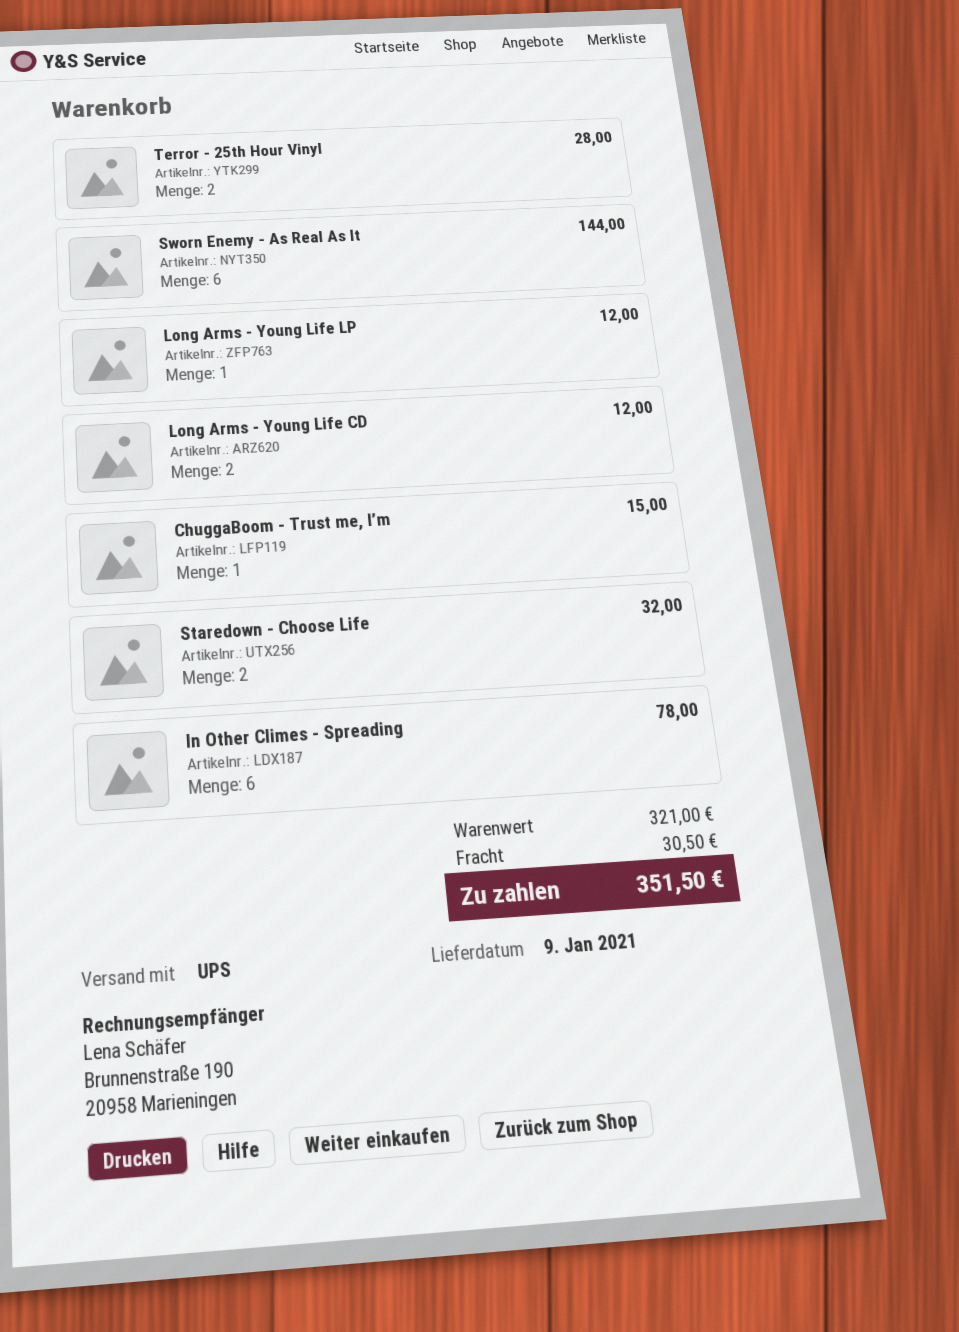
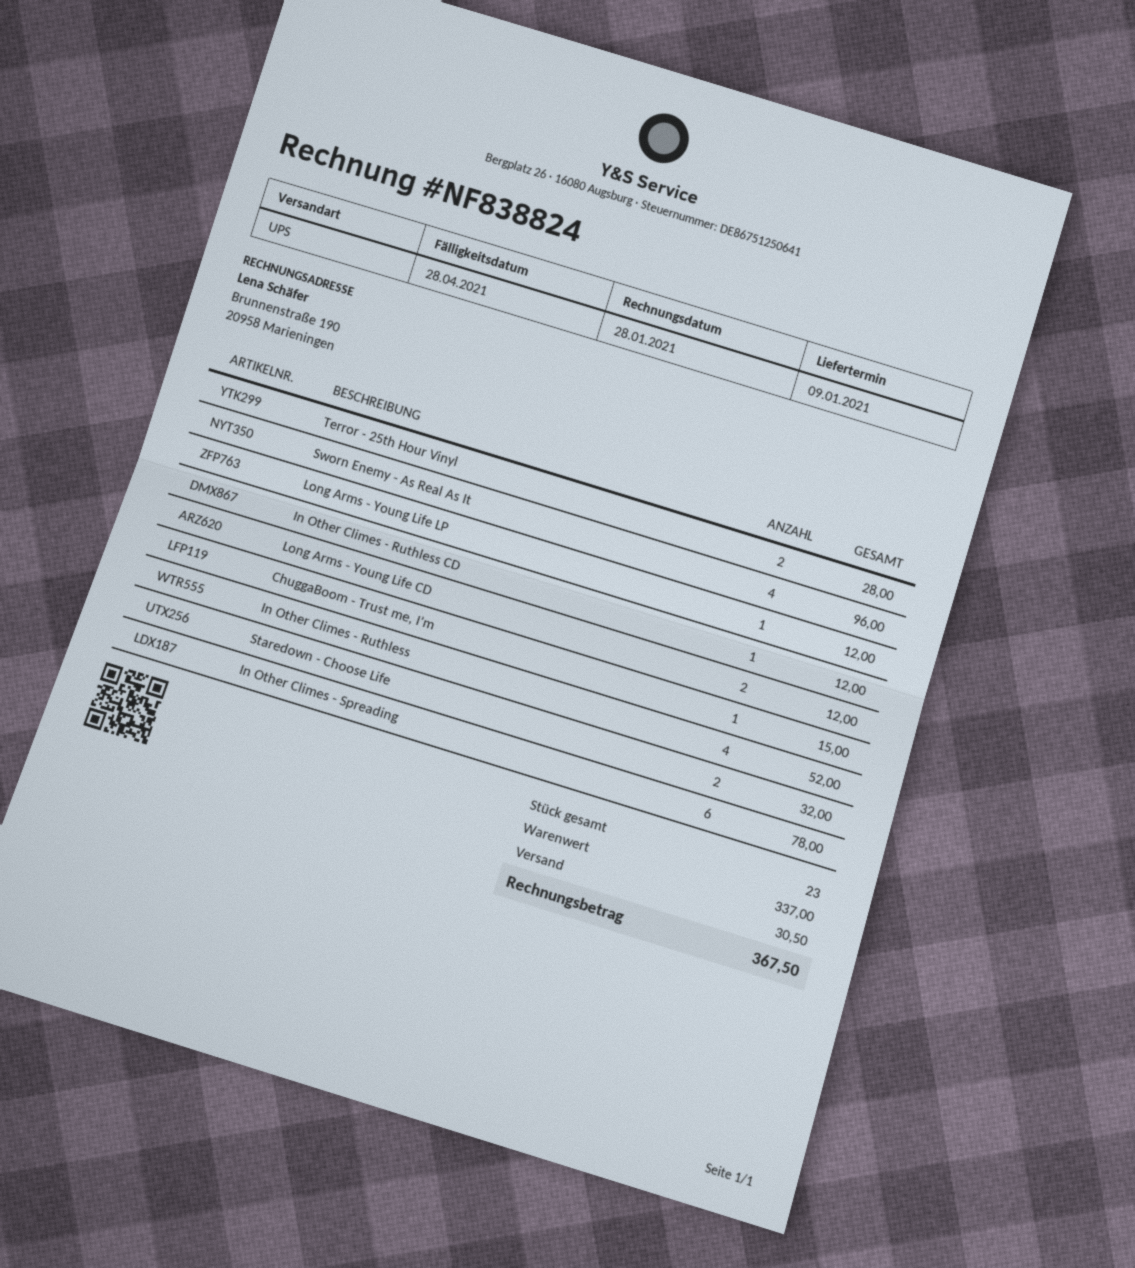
Sworn Enemy - As Real As It: 6 for 144.00 -> 4 for 96.00
In Other Climes - Ruthless CD: none -> 1 for 12.00
In Other Climes - Ruthless: none -> 4 for 52.00
subtotal: 321.00 -> 337.00
total: 351.50 -> 367.50

